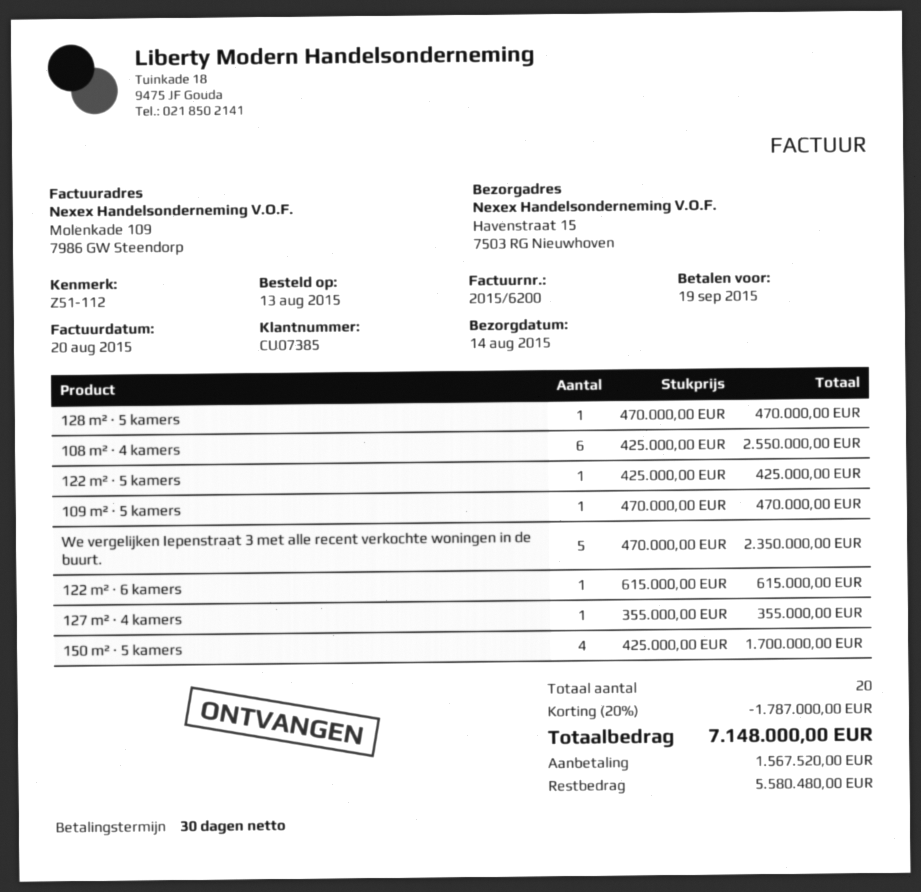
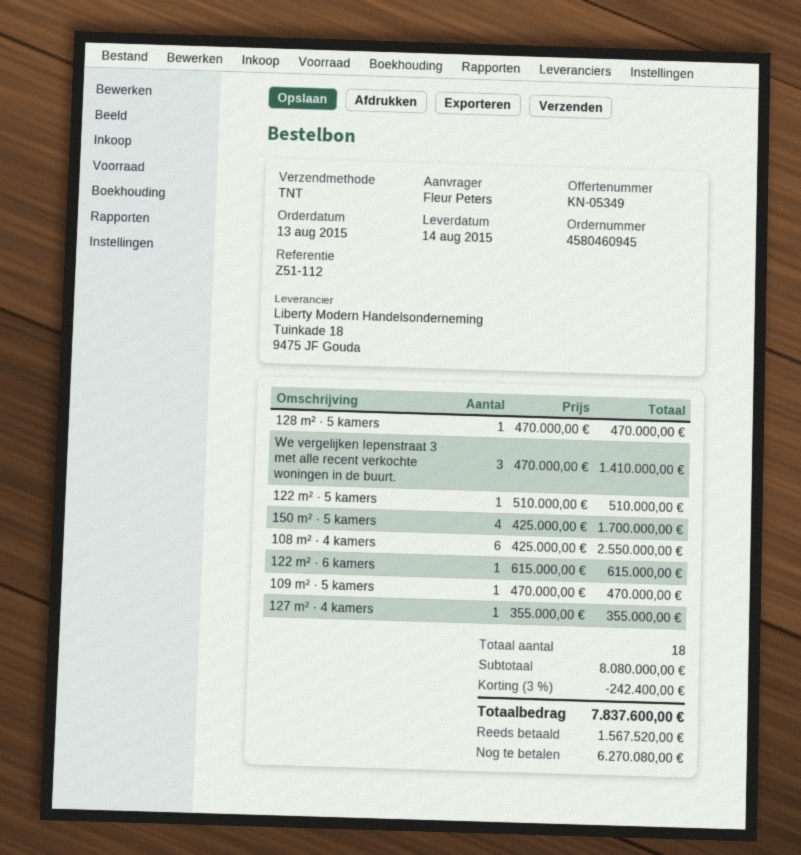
122 m² · 5 kamers: 1 x 425000.00 = 425000.00 -> 1 x 510000.00 = 510000.00
We vergelijken Iepenstraat 3 met alle recent verkochte woningen in de buurt.: 5 x 470000.00 = 2350000.00 -> 3 x 470000.00 = 1410000.00
total quantity: 20 -> 18
discount: 20% = 1787000.00 -> 3% = 242400.00
total: 7148000.00 -> 7837600.00
balance: 5580480.00 -> 6270080.00

